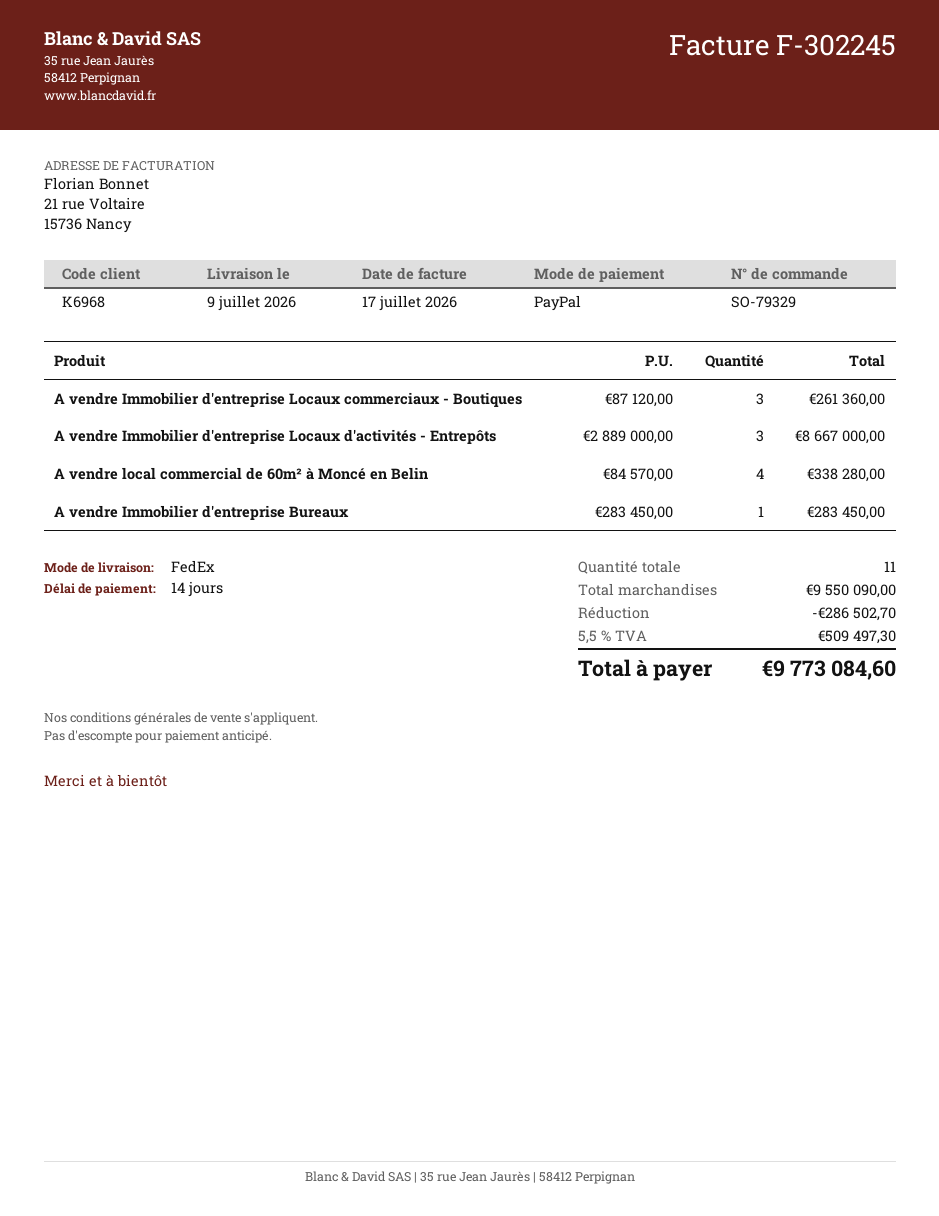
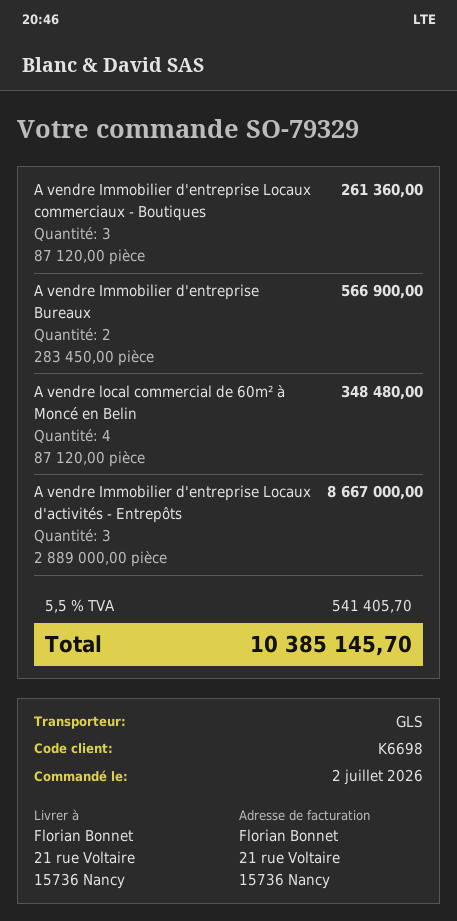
customer number: K6968 -> K6698
shipping method: FedEx -> GLS
A vendre local commercial de 60m² à Moncé en Belin: 4 x 84570.00 = 338280.00 -> 4 x 87120.00 = 348480.00
A vendre Immobilier d'entreprise Bureaux: 1 x 283450.00 = 283450.00 -> 2 x 283450.00 = 566900.00
discount: 286502.70 -> none
tax: 5.5% = 509497.30 -> 5.5% = 541405.70
total: 9773084.60 -> 10385145.70

